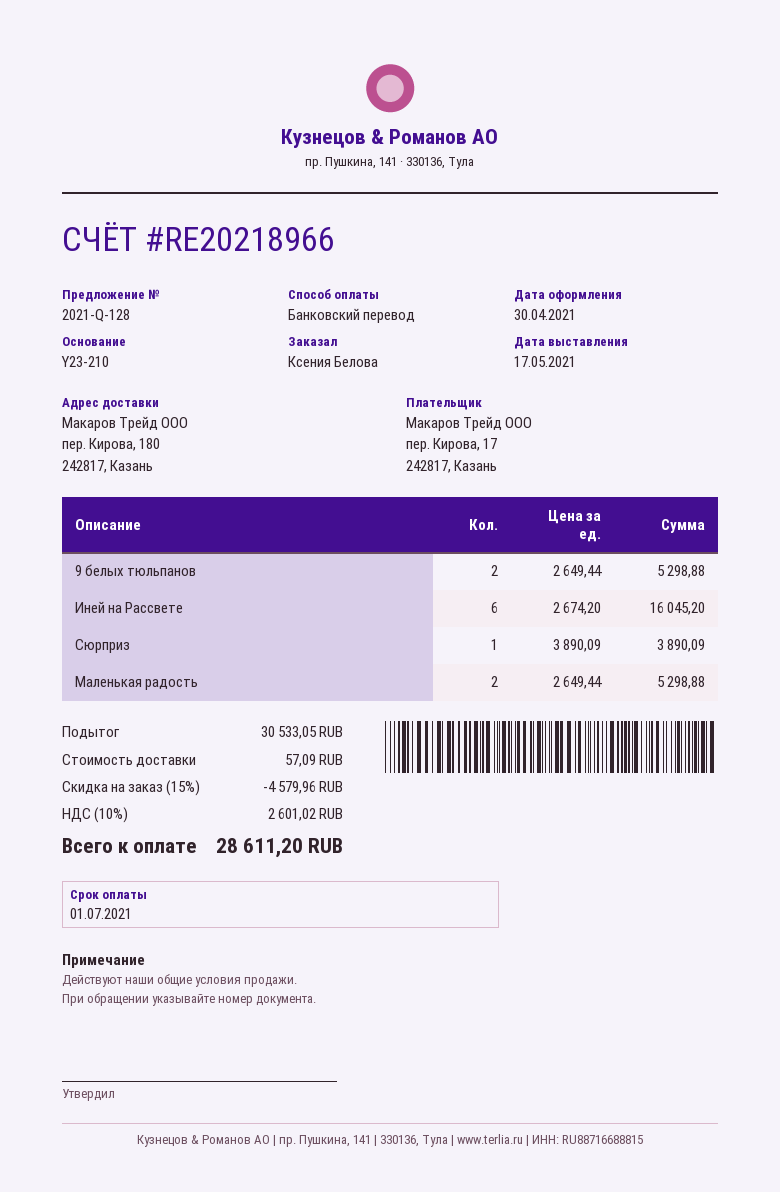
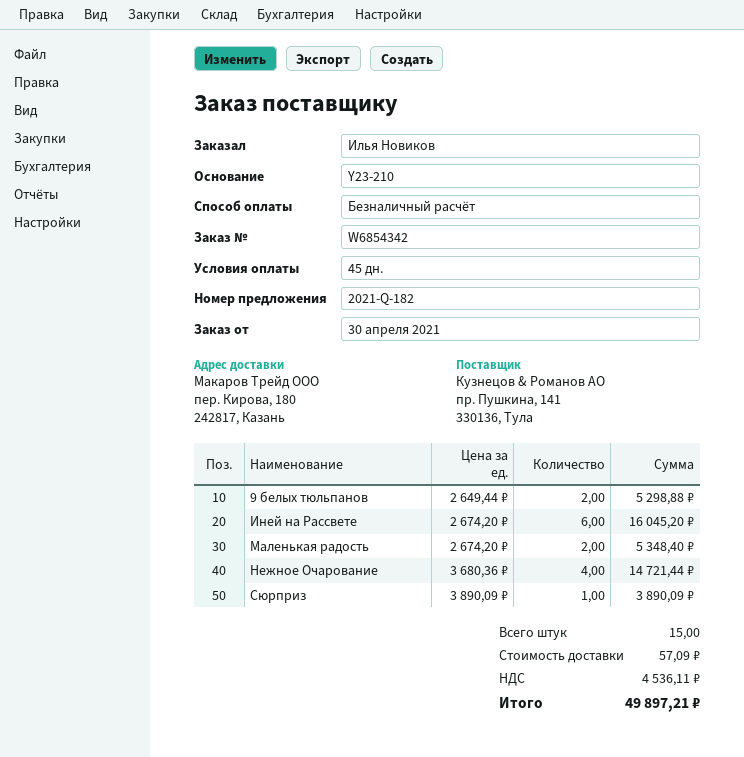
quote number: 2021-Q-128 -> 2021-Q-182
ordered by: Ксения Белова -> Илья Новиков
Маленькая радость: 2 x 2649.44 = 5298.88 -> 2 x 2674.20 = 5348.40
Нежное Очарование: none -> 4 x 3680.36 = 14721.44
discount: 15% = 4579.96 -> none
tax: 2601.02 -> 4536.11
total: 28611.20 -> 49897.21

